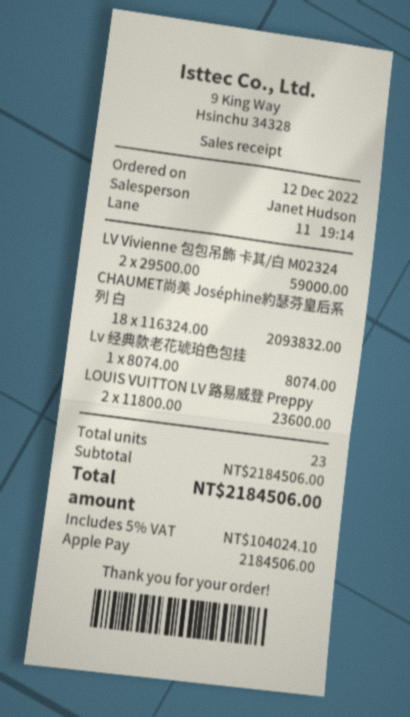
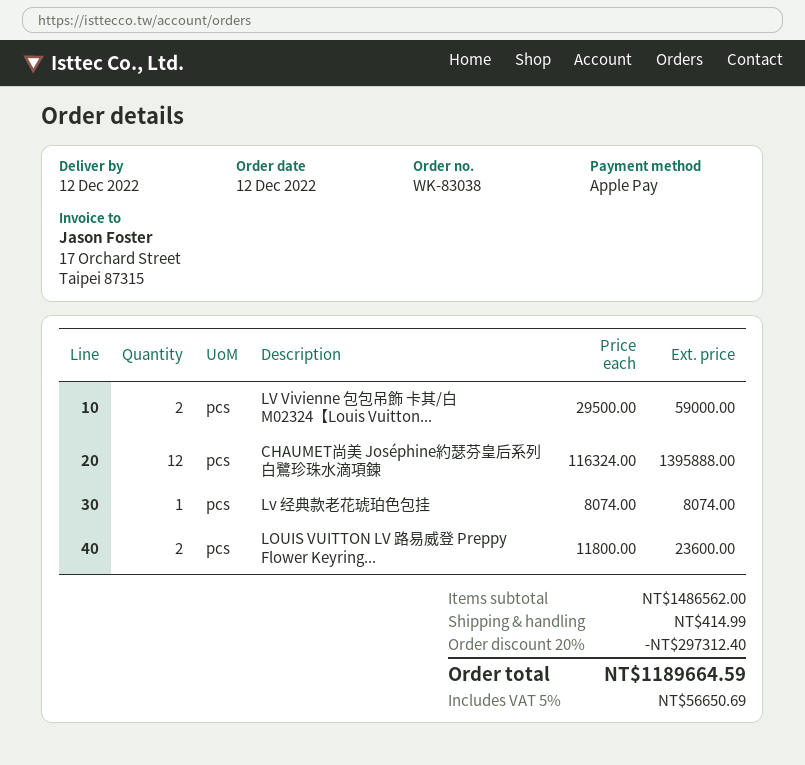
CHAUMET尚美 Joséphine約瑟芬皇后系列 白: 18 x 116324.00 = 2093832.00 -> 12 x 116324.00 = 1395888.00
subtotal: 2184506.00 -> 1486562.00
discount: none -> 20% = 297312.40
shipping: none -> 414.99
tax: 5% = 104024.10 -> 5% = 56650.69
total: 2184506.00 -> 1189664.59

